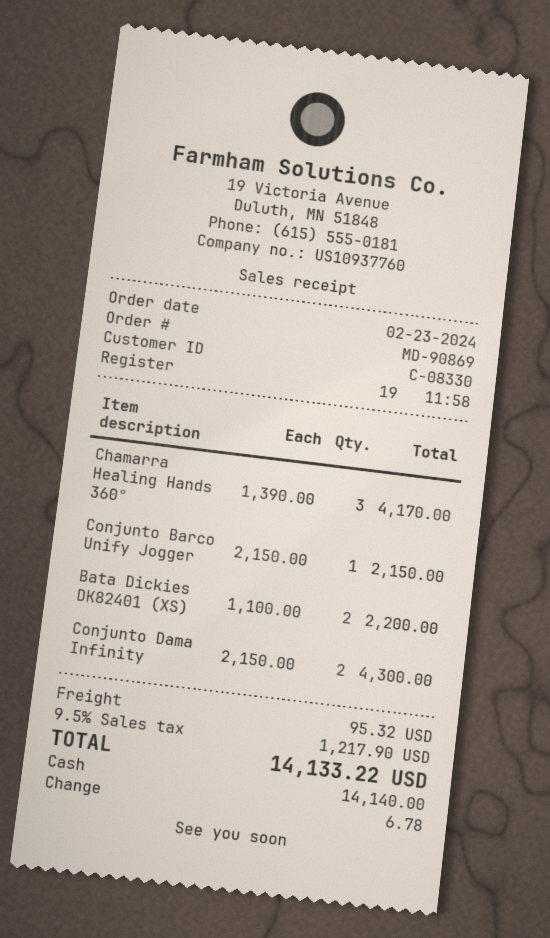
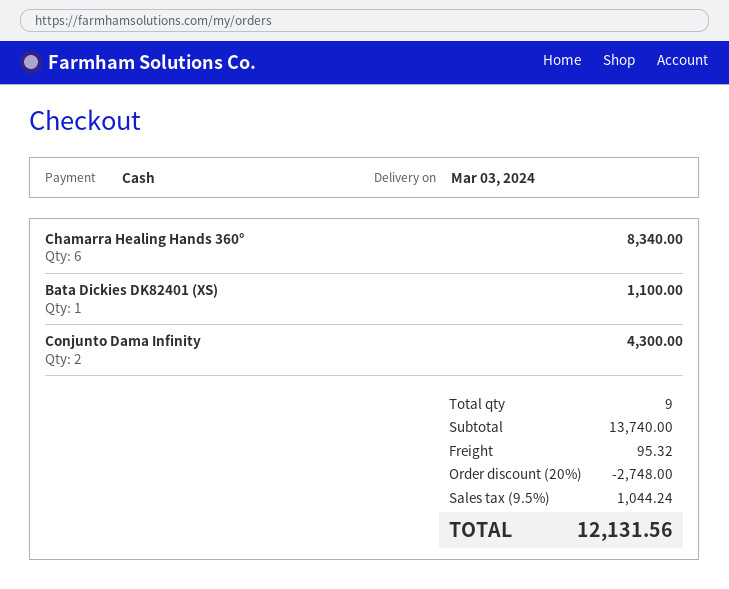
Chamarra Healing Hands 360°: 3 for 4170.00 -> 6 for 8340.00
Conjunto Barco Unify Jogger: 1 for 2150.00 -> none
Bata Dickies DK82401 (XS): 2 for 2200.00 -> 1 for 1100.00
discount: none -> 20% = 2748.00
tax: 9.5% = 1217.90 -> 9.5% = 1044.24
total: 14133.22 -> 12131.56

